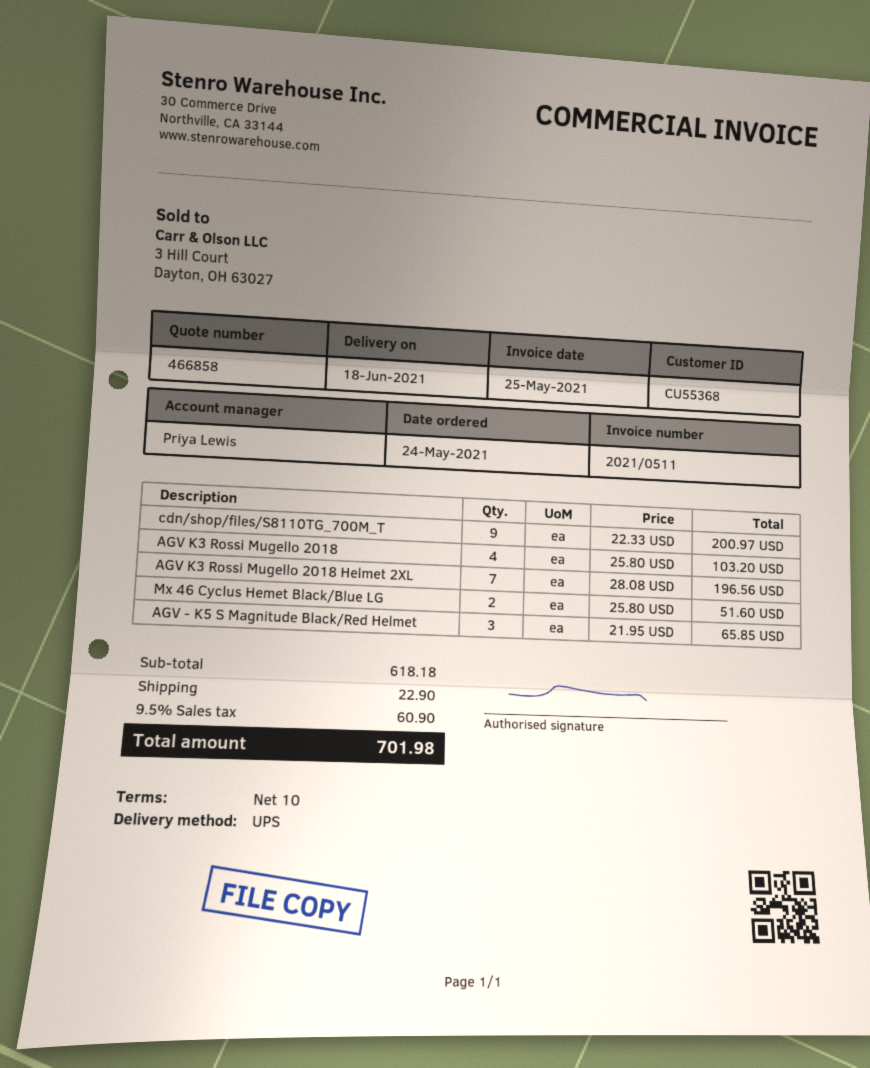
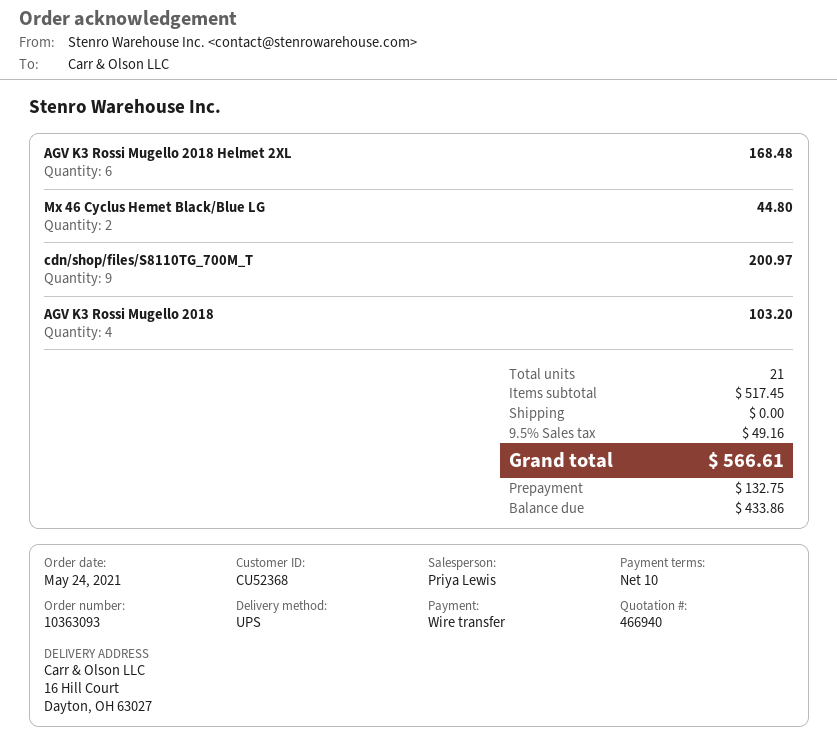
quote number: 466858 -> 466940
customer number: CU55368 -> CU52368
AGV K3 Rossi Mugello 2018 Helmet 2XL: 7 for 196.56 -> 6 for 168.48
Mx 46 Cyclus Hemet Black/Blue LG: 2 for 51.60 -> 2 for 44.80
AGV - K5 S Magnitude Black/Red Helmet: 3 for 65.85 -> none
subtotal: 618.18 -> 517.45
shipping: 22.90 -> 0.00
tax: 9.5% = 60.90 -> 9.5% = 49.16
total: 701.98 -> 566.61

